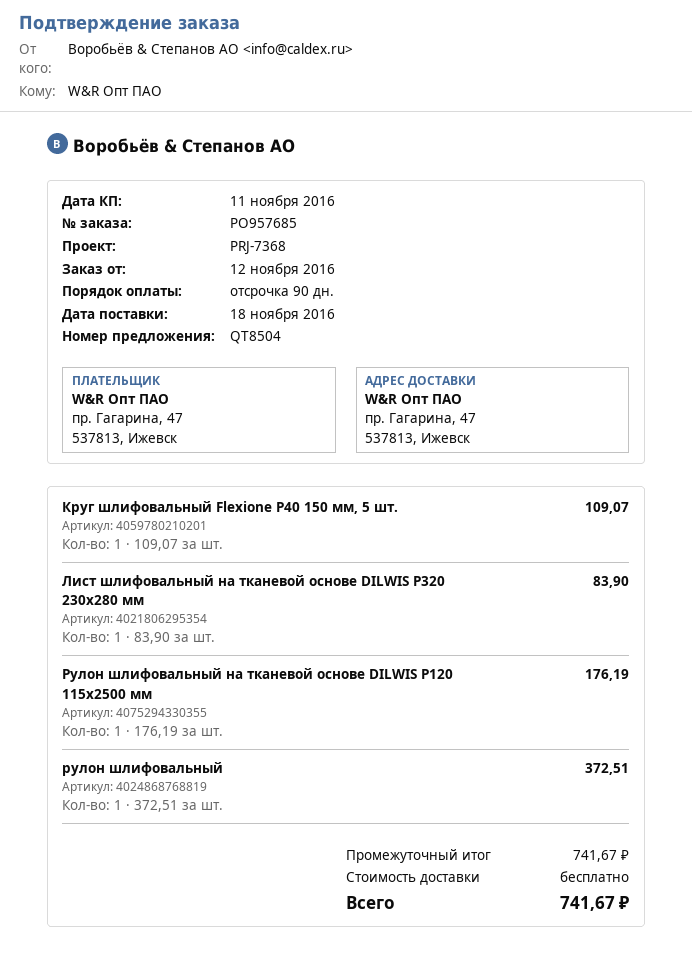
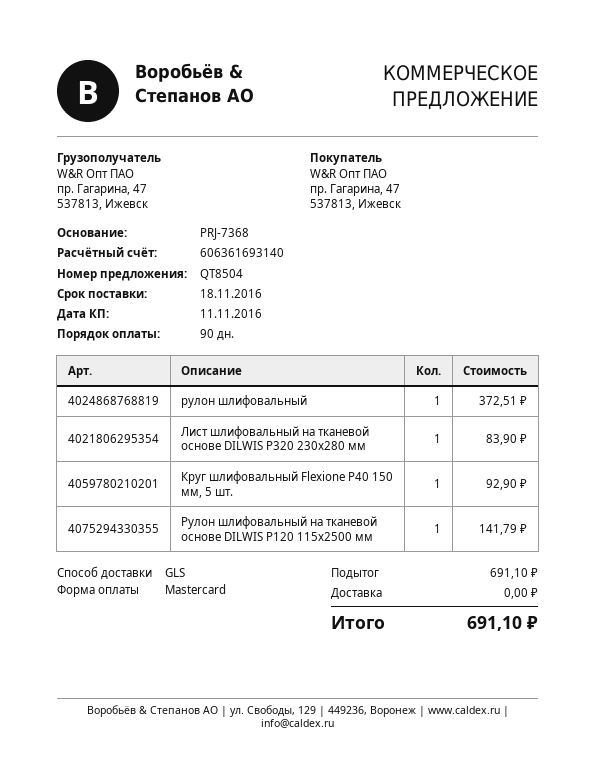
Круг шлифовальный Flexione P40 150 мм, 5 шт.: 1 for 109.07 -> 1 for 92.90
Рулон шлифовальный на тканевой основе DILWIS P120 115x2500 мм: 1 for 176.19 -> 1 for 141.79
subtotal: 741.67 -> 691.10
total: 741.67 -> 691.10

